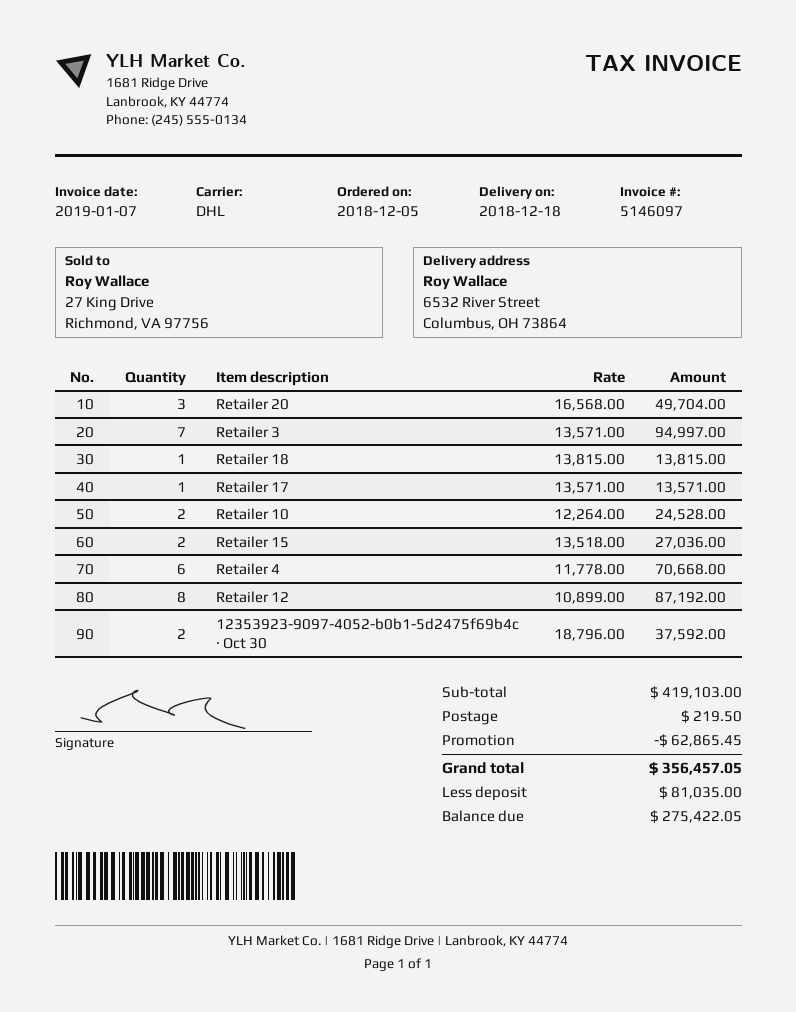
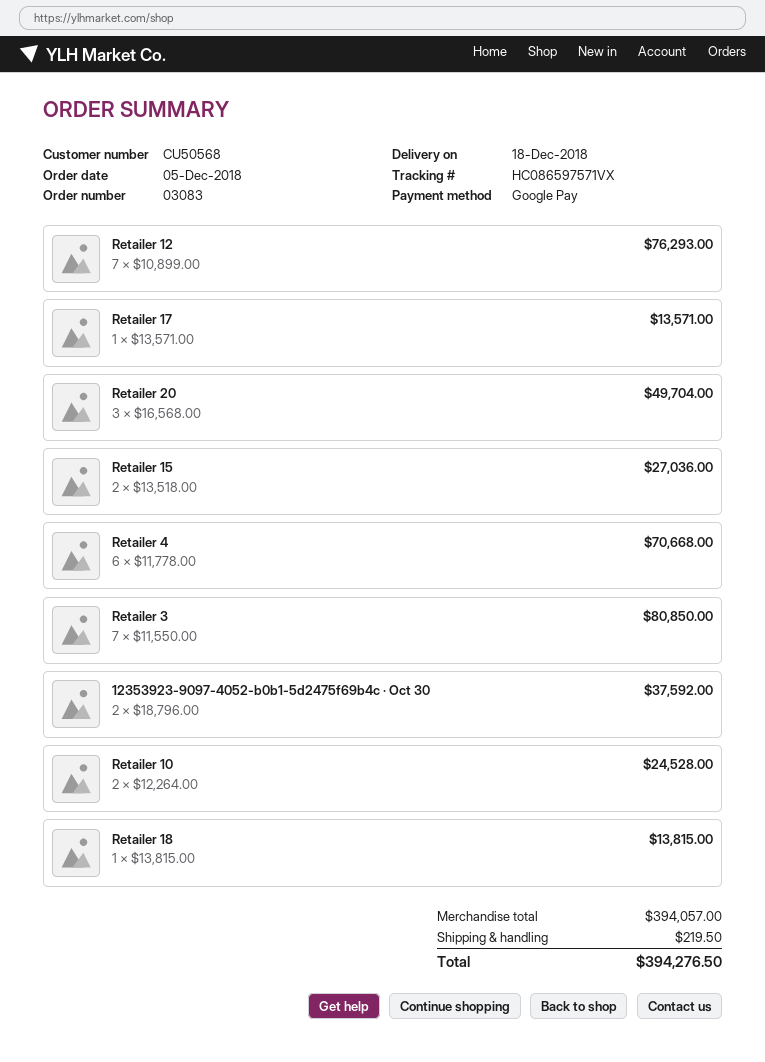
Retailer 3: 7 x 13571.00 = 94997.00 -> 7 x 11550.00 = 80850.00
Retailer 12: 8 x 10899.00 = 87192.00 -> 7 x 10899.00 = 76293.00
subtotal: 419103.00 -> 394057.00
discount: 62865.45 -> none
total: 356457.05 -> 394276.50

